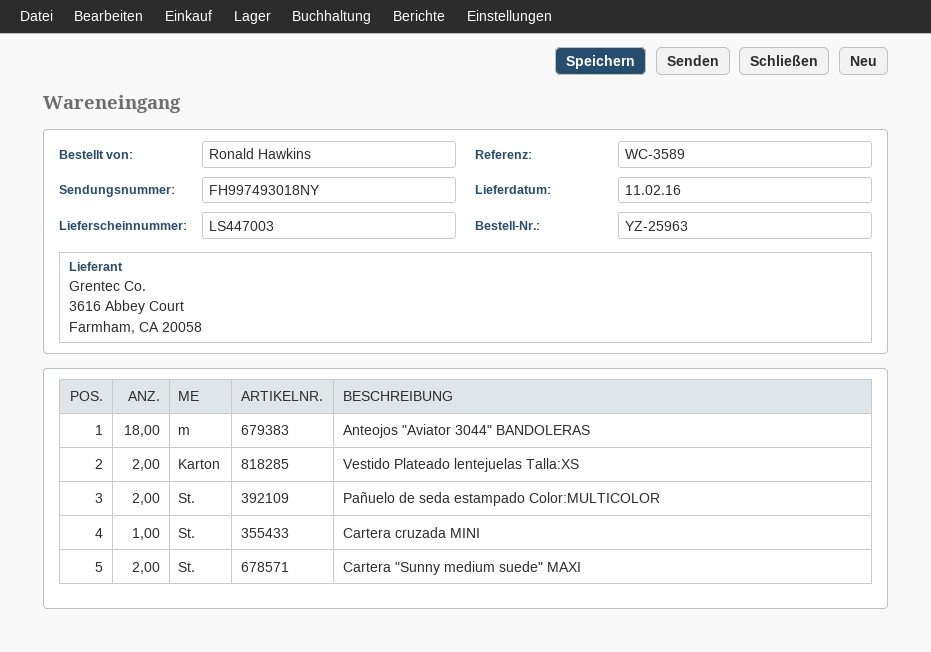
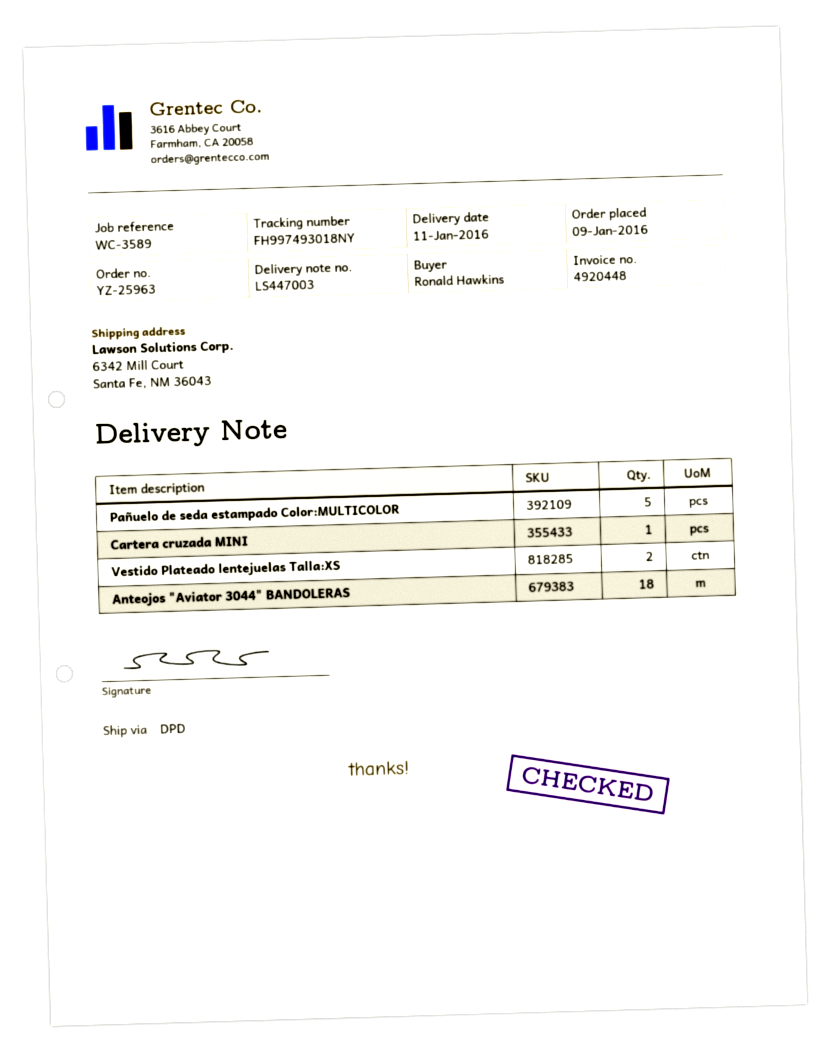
delivery date: 2016-02-11 -> 2016-01-11
Pañuelo de seda estampado Color:MULTICOLOR: 2 -> 5
Cartera "Sunny medium suede" MAXI: 2 -> none

